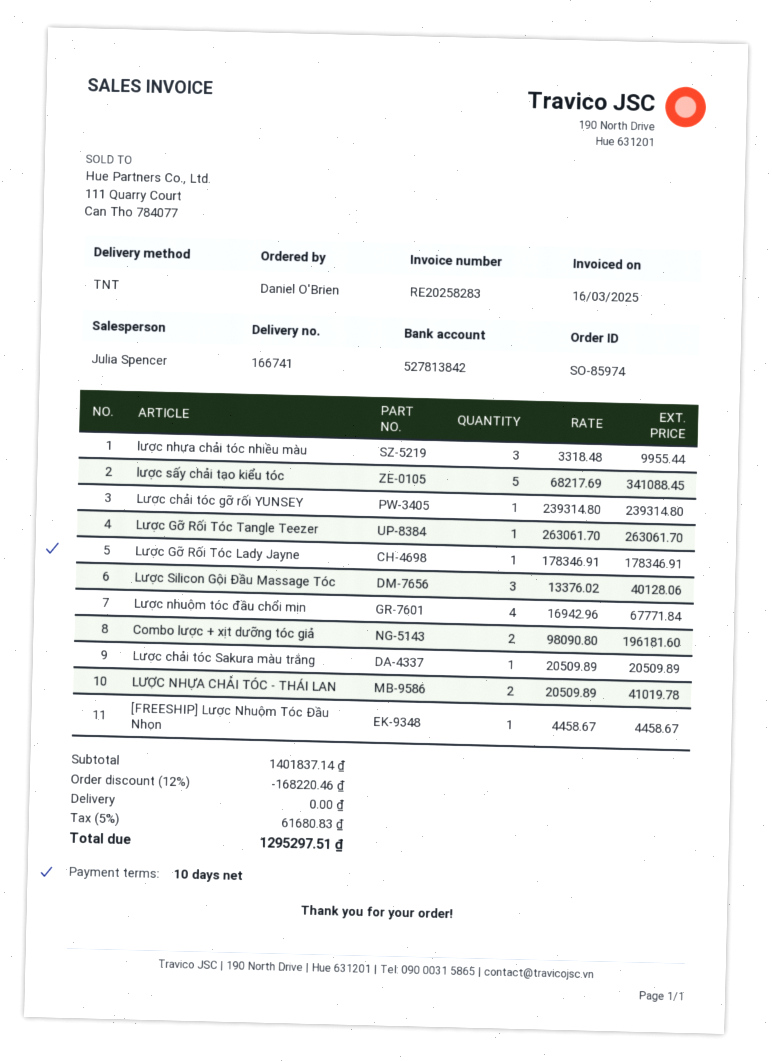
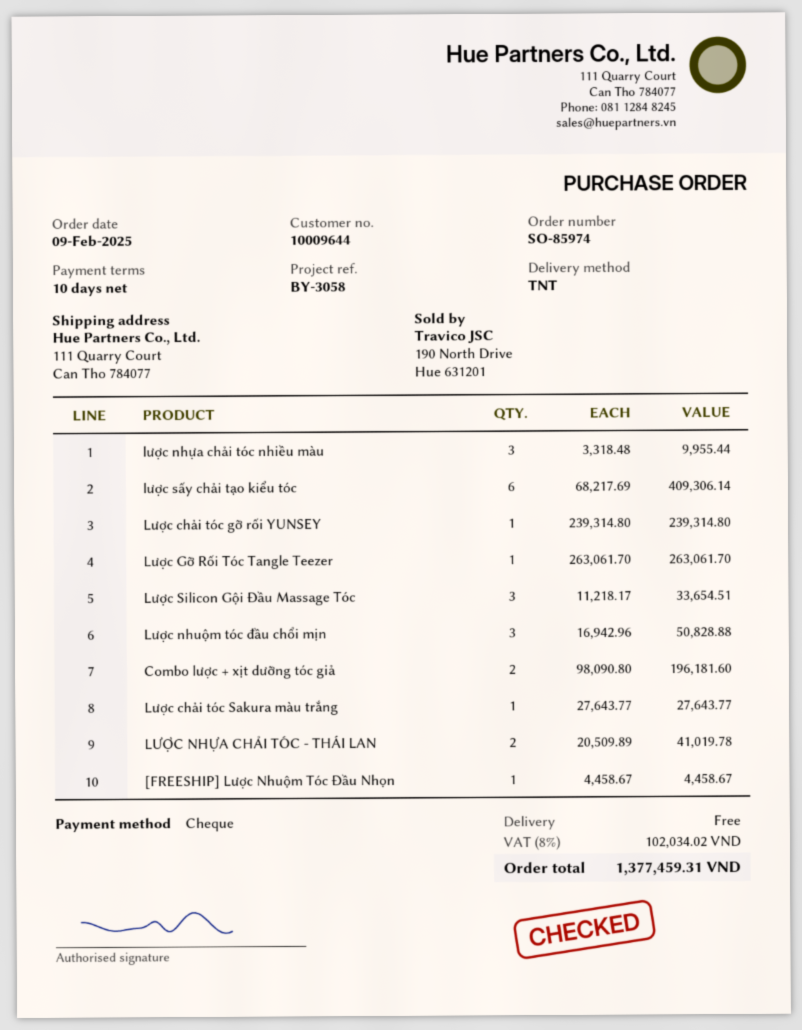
lược sấy chải tạo kiểu tóc: 5 x 68217.69 = 341088.45 -> 6 x 68217.69 = 409306.14
Lược Gỡ Rối Tóc Lady Jayne: 1 x 178346.91 = 178346.91 -> none
Lược Silicon Gội Đầu Massage Tóc: 3 x 13376.02 = 40128.06 -> 3 x 11218.17 = 33654.51
Lược nhuộm tóc đầu chổi mịn: 4 x 16942.96 = 67771.84 -> 3 x 16942.96 = 50828.88
Lược chải tóc Sakura màu trắng: 1 x 20509.89 = 20509.89 -> 1 x 27643.77 = 27643.77
discount: 12% = 168220.46 -> none
tax: 5% = 61680.83 -> 8% = 102034.02
total: 1295297.51 -> 1377459.31

